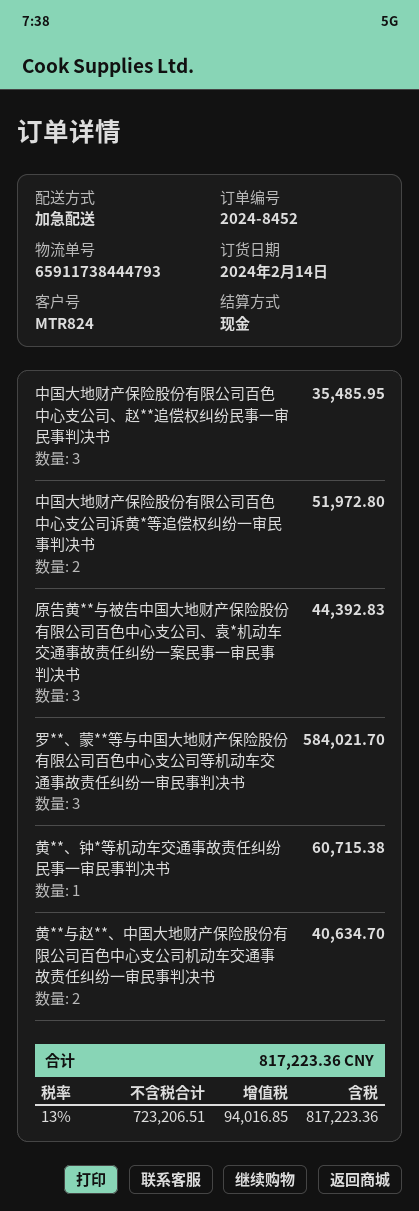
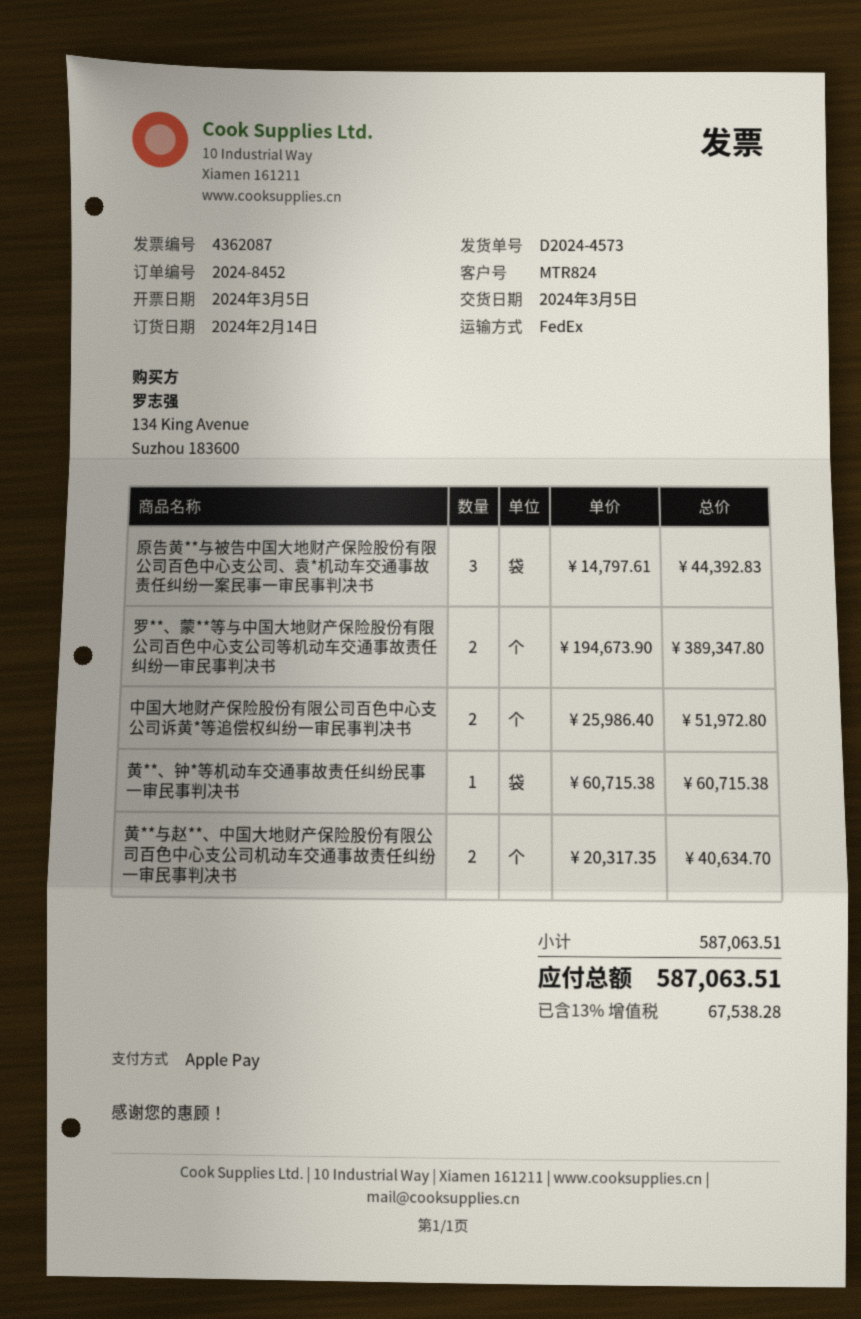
payment method: cash -> Apple Pay
shipping method: express -> FedEx
中国大地财产保险股份有限公司百色中心支公司、赵**追偿权纠纷民事一审民事判决书: 3 for 35485.95 -> none
罗**、蒙**等与中国大地财产保险股份有限公司百色中心支公司等机动车交通事故责任纠纷一审民事判决书: 3 for 584021.70 -> 2 for 389347.80
tax: 13% = 94016.85 -> 13% = 67538.28
total: 817223.36 -> 587063.51

